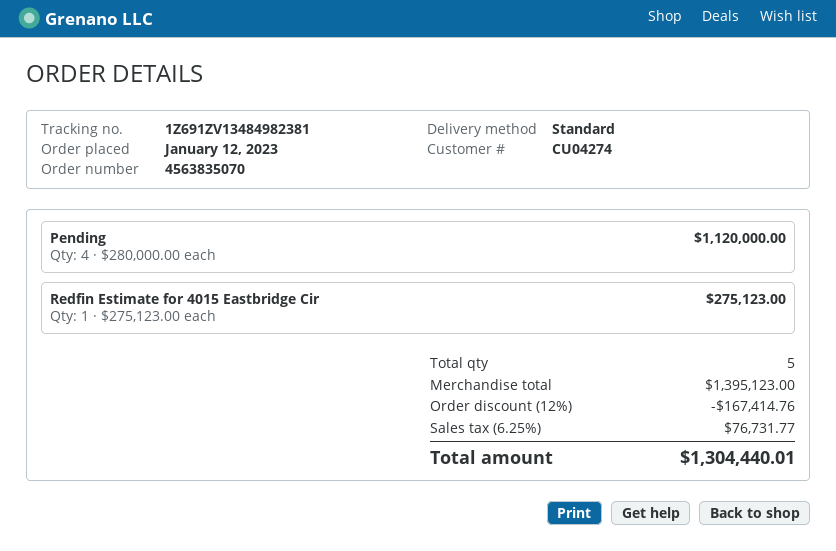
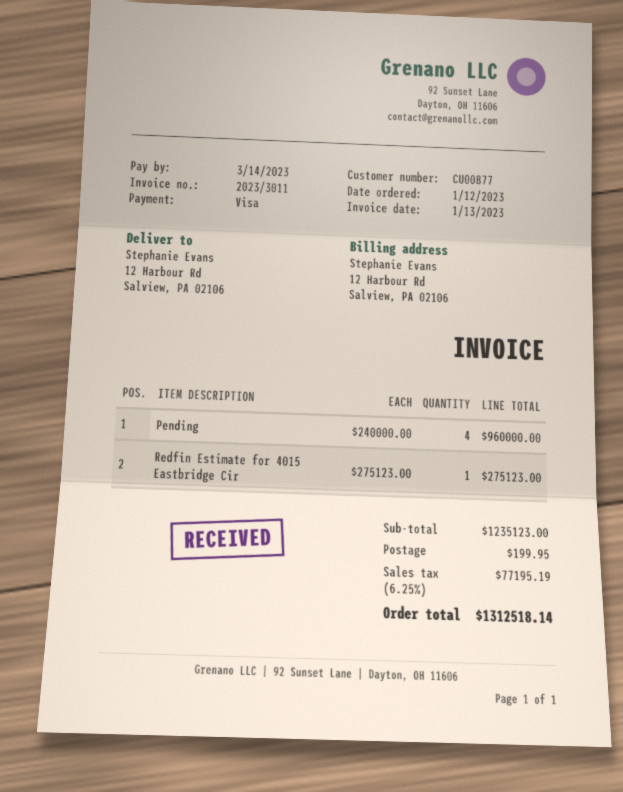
customer number: CU04274 -> CU00877
Pending: 4 x 280000.00 = 1120000.00 -> 4 x 240000.00 = 960000.00
subtotal: 1395123.00 -> 1235123.00
discount: 12% = 167414.76 -> none
shipping: none -> 199.95
tax: 6.25% = 76731.77 -> 6.25% = 77195.19
total: 1304440.01 -> 1312518.14

